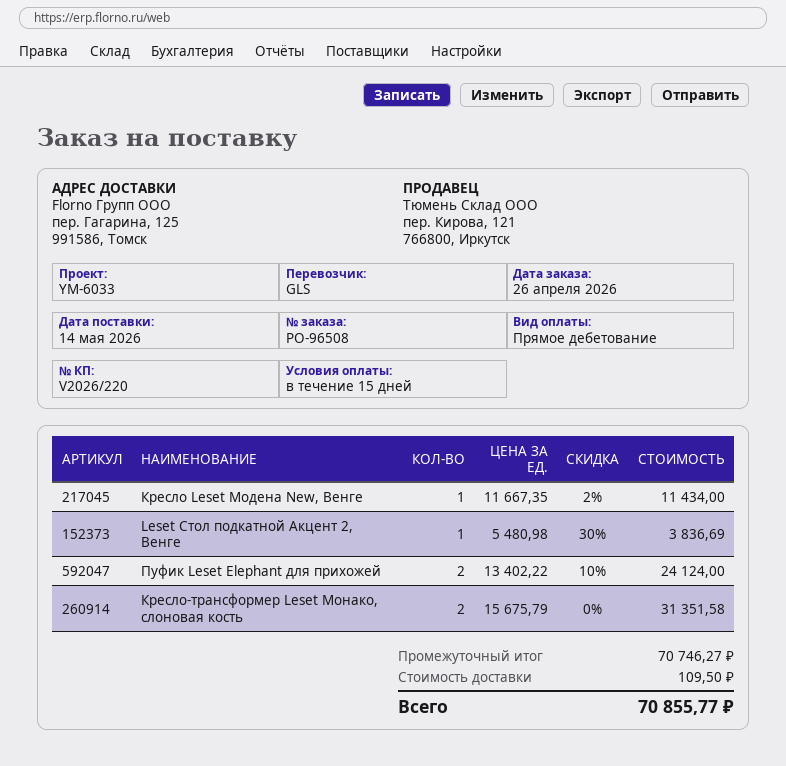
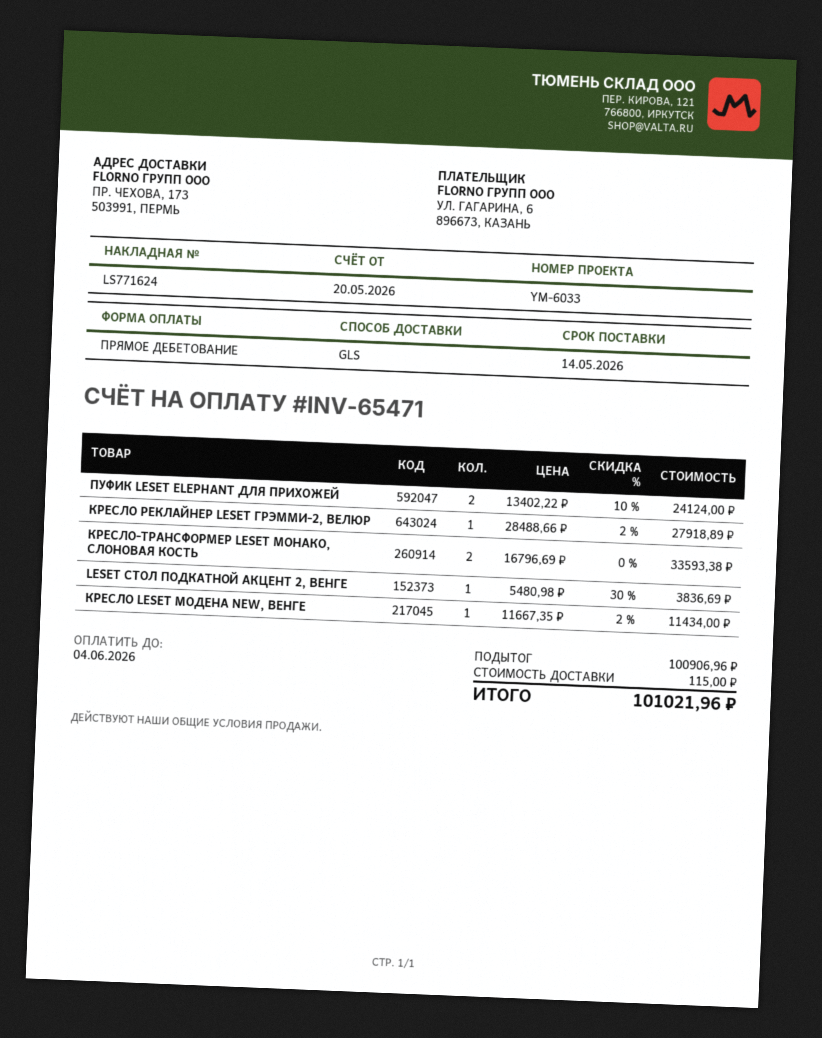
ship to: пер. Гагарина, 125, 991586, Томск -> ПР. ЧЕХОВА, 173, 503991, ПЕРМЬ
Кресло-трансформер Leset Монако, слоновая кость: 2 x 15675.79 = 31351.58 -> 2 x 16796.69 = 33593.38
КРЕСЛО РЕКЛАЙНЕР LESET ГРЭММИ-2, ВЕЛЮР: none -> 1 x 28488.66 - 2% = 27918.89
subtotal: 70746.27 -> 100906.96
shipping: 109.50 -> 115.00
total: 70855.77 -> 101021.96

